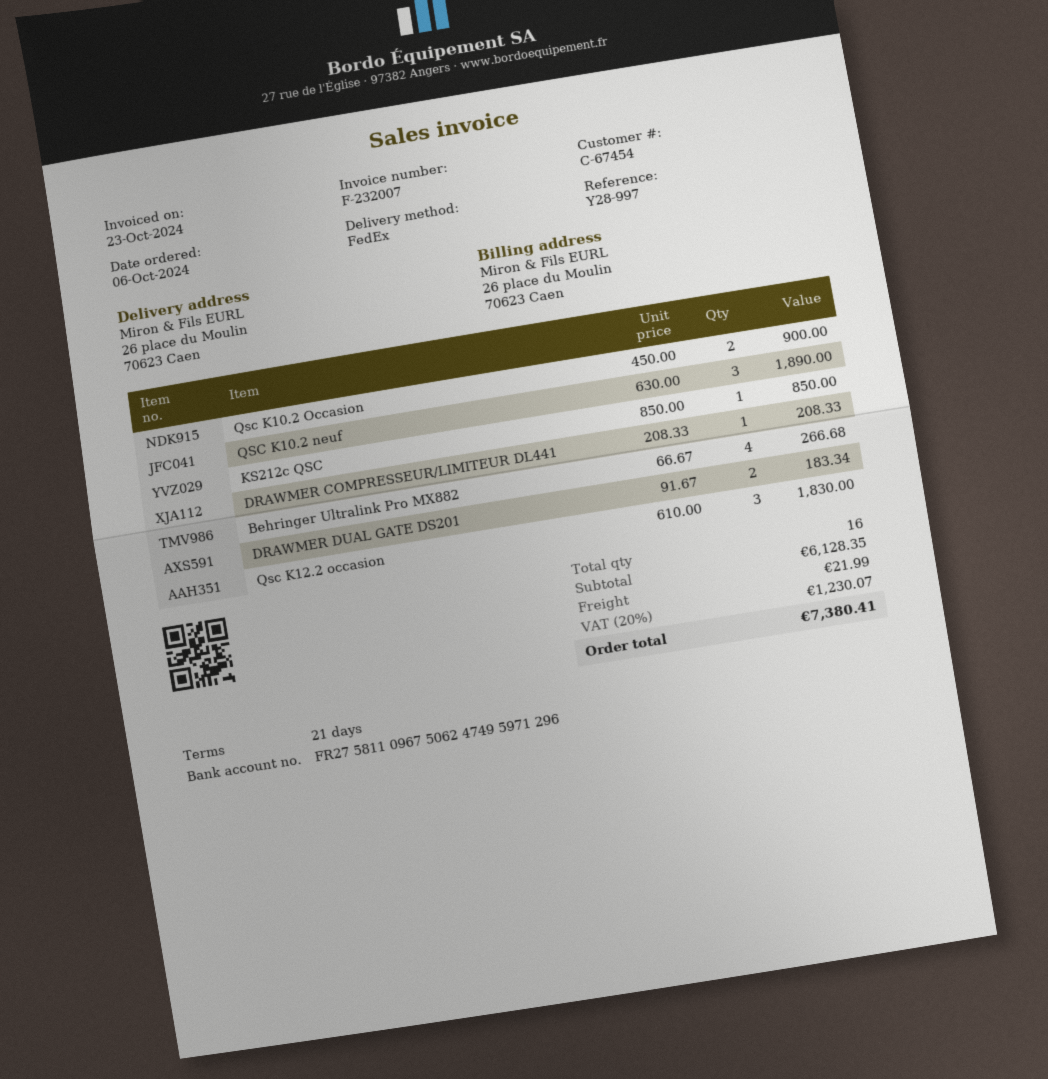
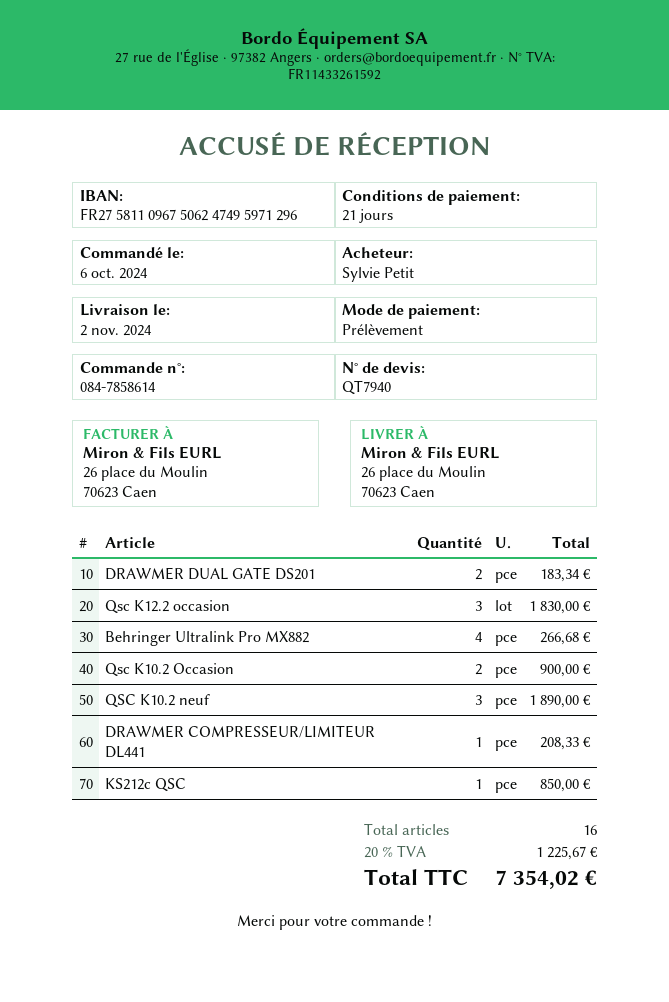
shipping: 21.99 -> none
tax: 20% = 1230.07 -> 20% = 1225.67
total: 7380.41 -> 7354.02

